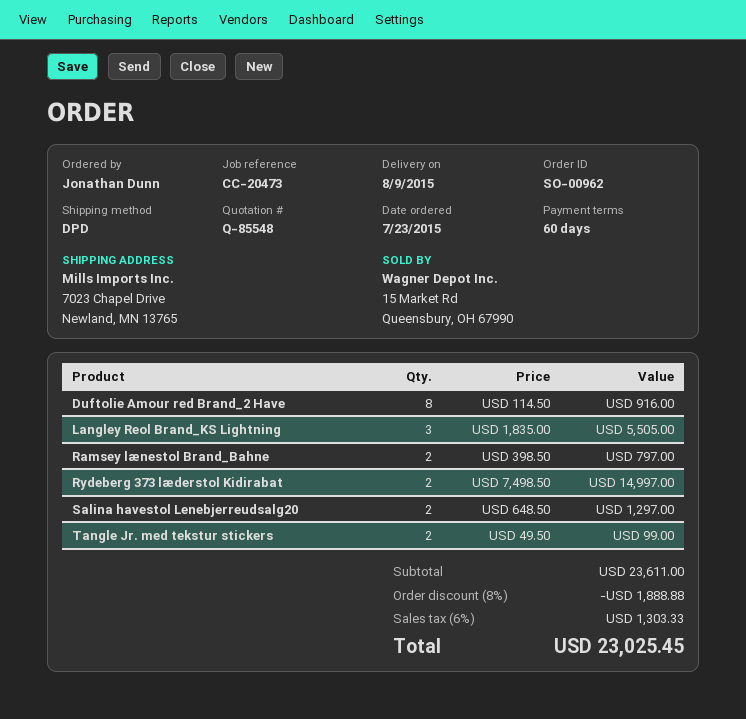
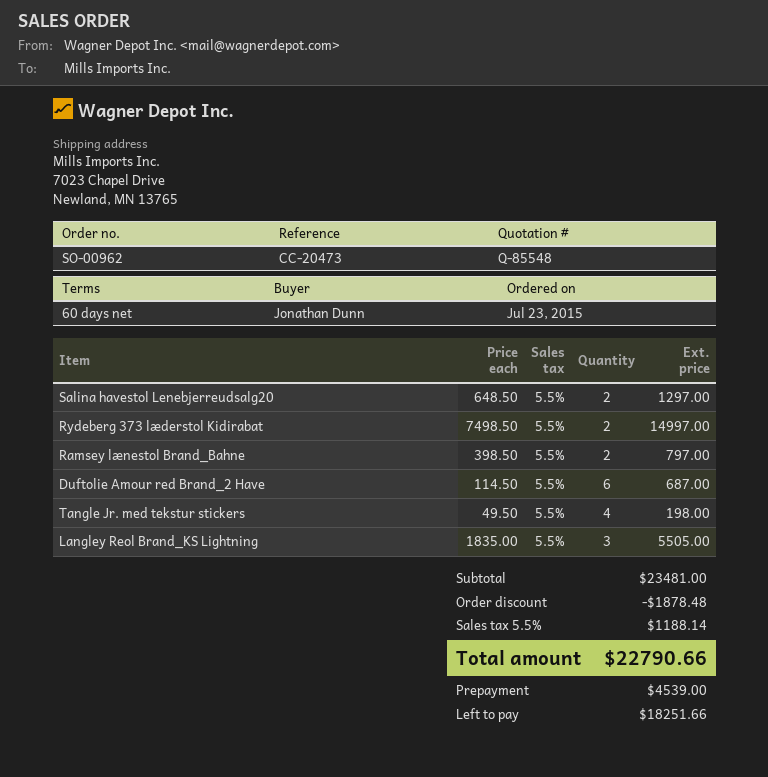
Duftolie Amour red Brand_2 Have: 8 x 114.50 = 916.00 -> 6 x 114.50 = 687.00
Tangle Jr. med tekstur stickers: 2 x 49.50 = 99.00 -> 4 x 49.50 = 198.00
subtotal: 23611.00 -> 23481.00
discount: 1888.88 -> 1878.48
tax: 6% = 1303.33 -> 5.5% = 1188.14
total: 23025.45 -> 22790.66

